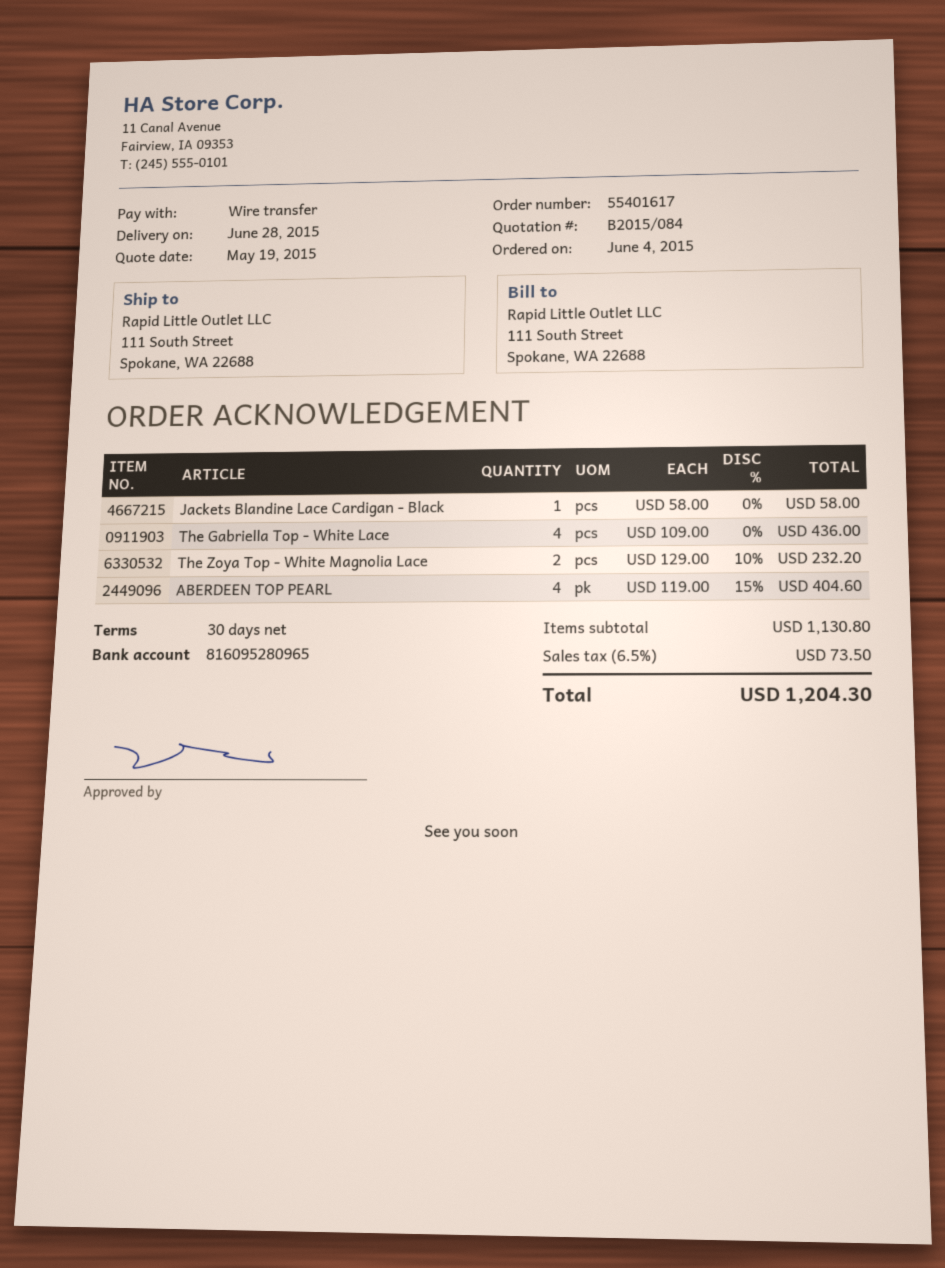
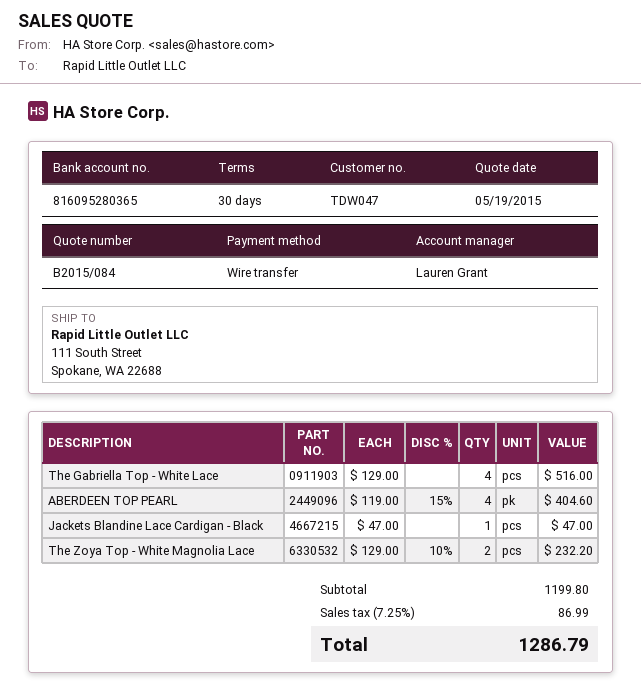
bank account: 816095280965 -> 816095280365
Jackets Blandine Lace Cardigan - Black: 1 x 58.00 = 58.00 -> 1 x 47.00 = 47.00
The Gabriella Top - White Lace: 4 x 109.00 = 436.00 -> 4 x 129.00 = 516.00
subtotal: 1130.80 -> 1199.80
tax: 6.5% = 73.50 -> 7.25% = 86.99
total: 1204.30 -> 1286.79

